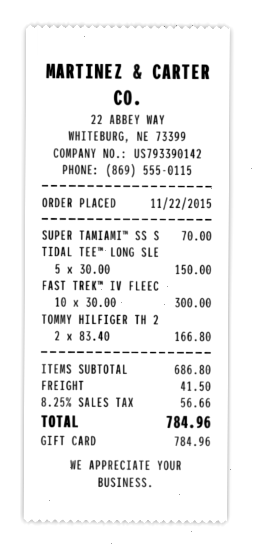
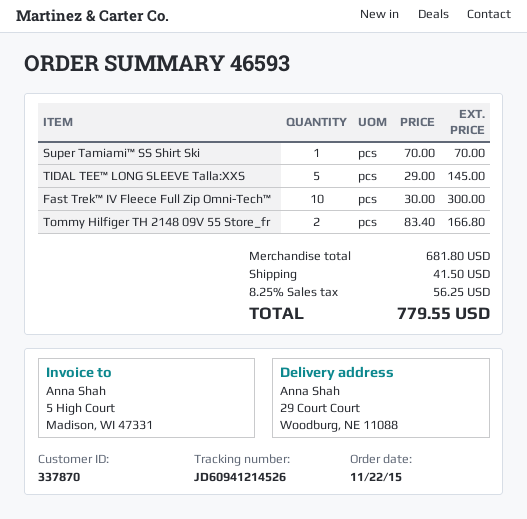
TIDAL TEE™ LONG SLE: 5 x 30.00 = 150.00 -> 5 x 29.00 = 145.00
subtotal: 686.80 -> 681.80
tax: 8.25% = 56.66 -> 8.25% = 56.25
total: 784.96 -> 779.55

